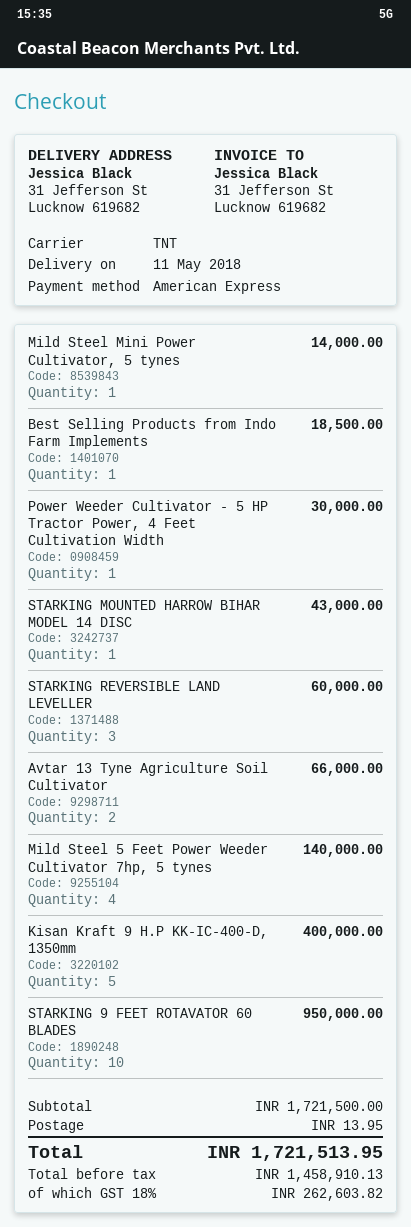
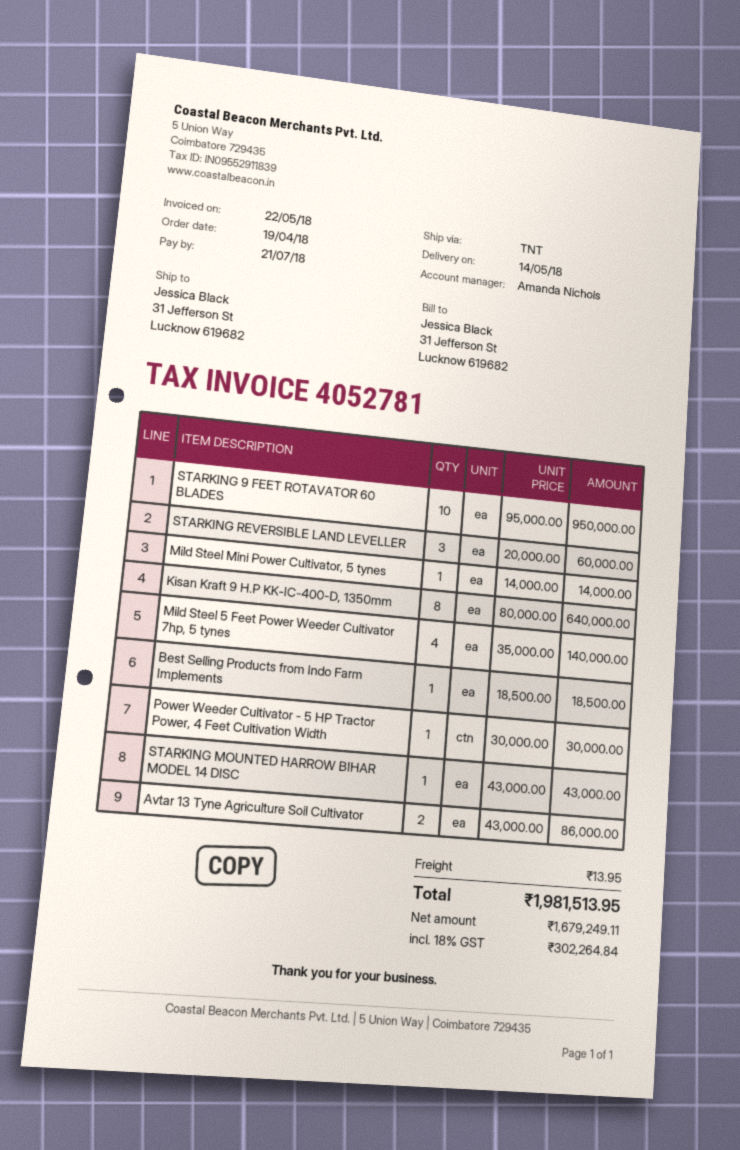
delivery date: 2018-05-11 -> 2018-05-14
Avtar 13 Tyne Agriculture Soil Cultivator: 2 for 66000.00 -> 2 for 86000.00
Kisan Kraft 9 H.P KK-IC-400-D, 1350mm: 5 for 400000.00 -> 8 for 640000.00
net: 1458910.13 -> 1679249.11
tax: 18% = 262603.82 -> 18% = 302264.84
total: 1721513.95 -> 1981513.95

